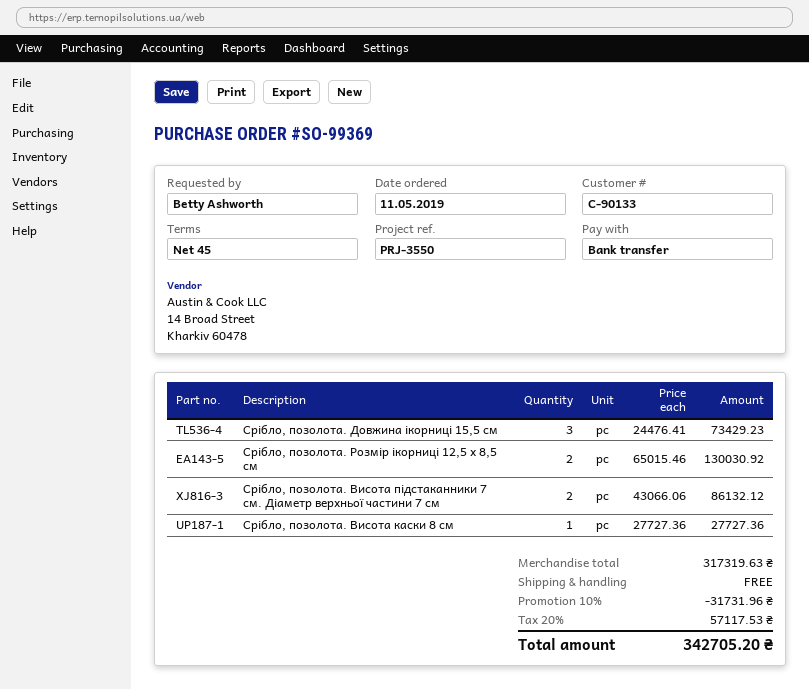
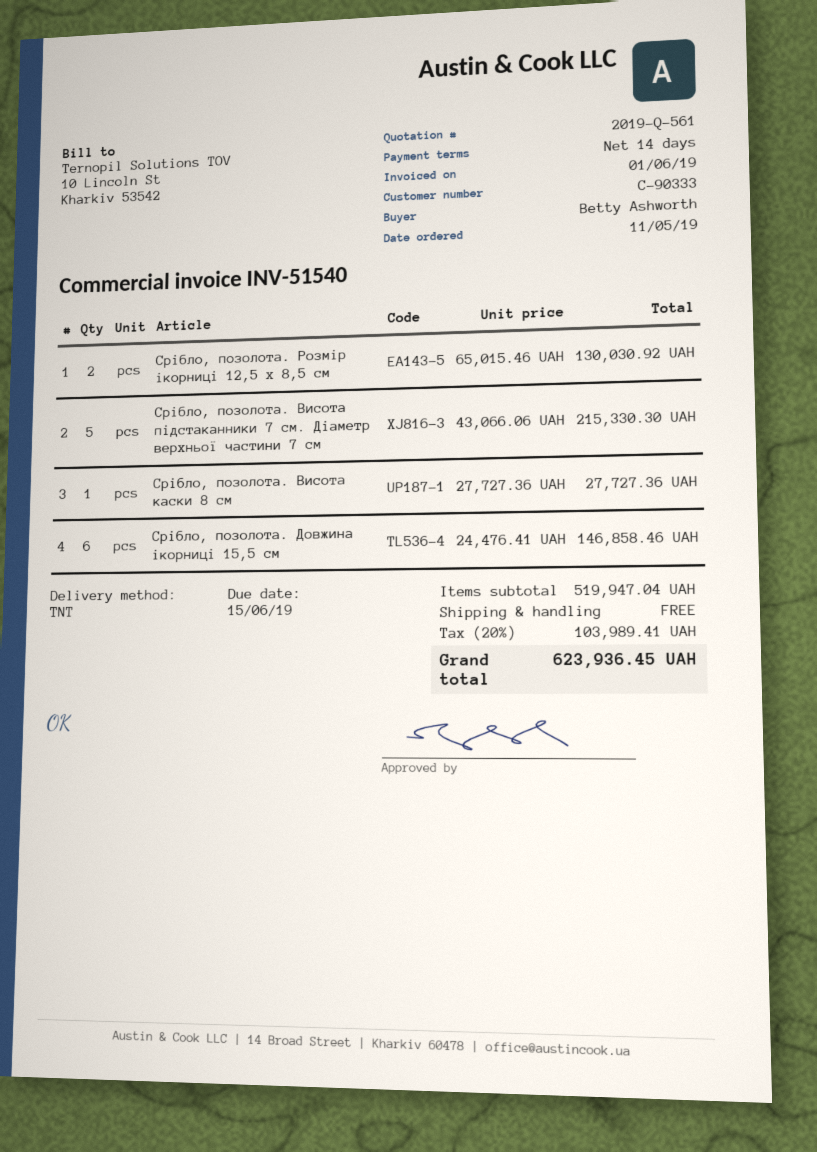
payment terms: 45 days -> 14 days
customer number: C-90133 -> C-90333
Срібло, позолота. Довжина ікорниці 15,5 см: 3 x 24476.41 = 73429.23 -> 6 x 24476.41 = 146858.46
Срібло, позолота. Висота підстаканники 7 см. Діаметр верхньої частини 7 см: 2 x 43066.06 = 86132.12 -> 5 x 43066.06 = 215330.30
subtotal: 317319.63 -> 519947.04
discount: 10% = 31731.96 -> none
tax: 20% = 57117.53 -> 20% = 103989.41
total: 342705.20 -> 623936.45

